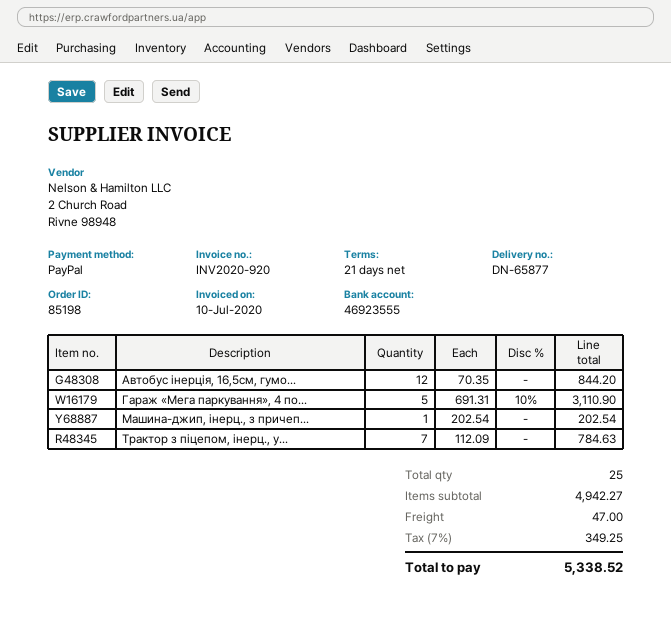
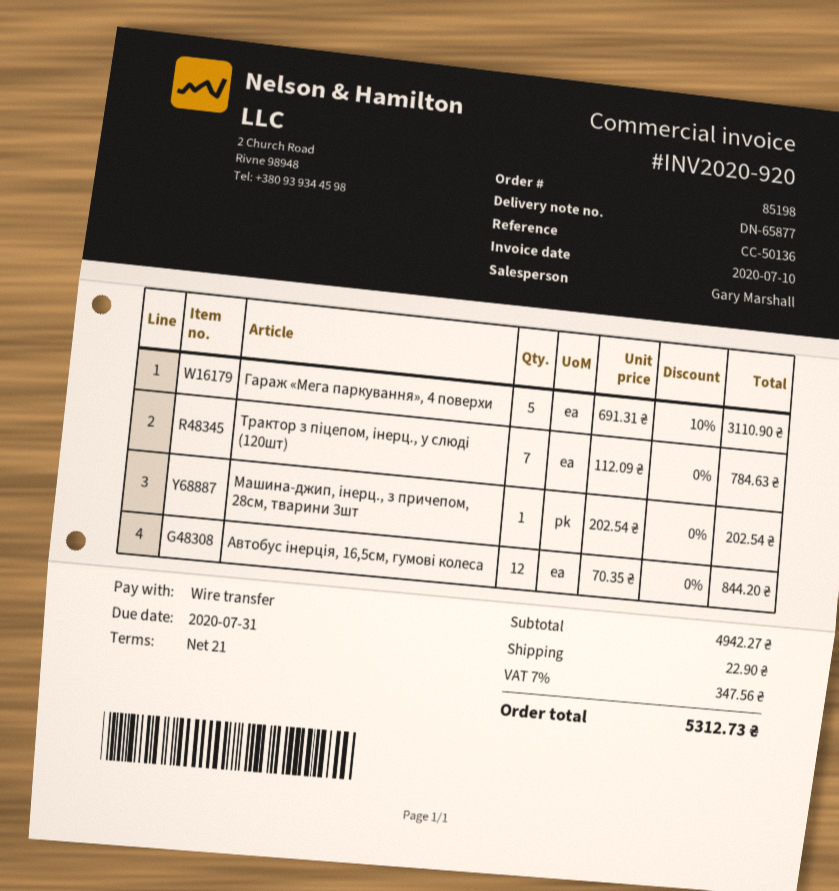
payment method: PayPal -> bank transfer
shipping: 47.00 -> 22.90
tax: 7% = 349.25 -> 7% = 347.56
total: 5338.52 -> 5312.73

